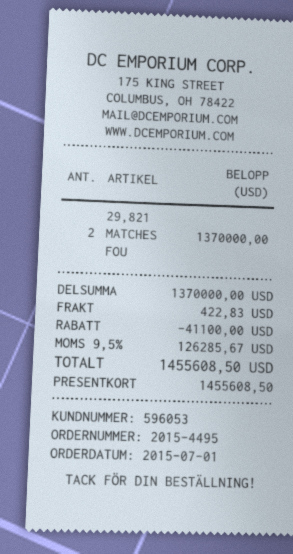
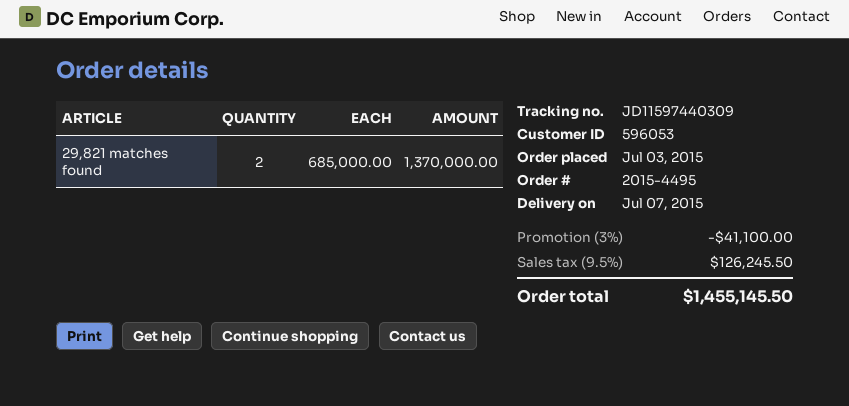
order date: 2015-07-01 -> 2015-07-03
shipping: 422.83 -> none
tax: 9.5% = 126285.67 -> 9.5% = 126245.50
total: 1455608.50 -> 1455145.50

